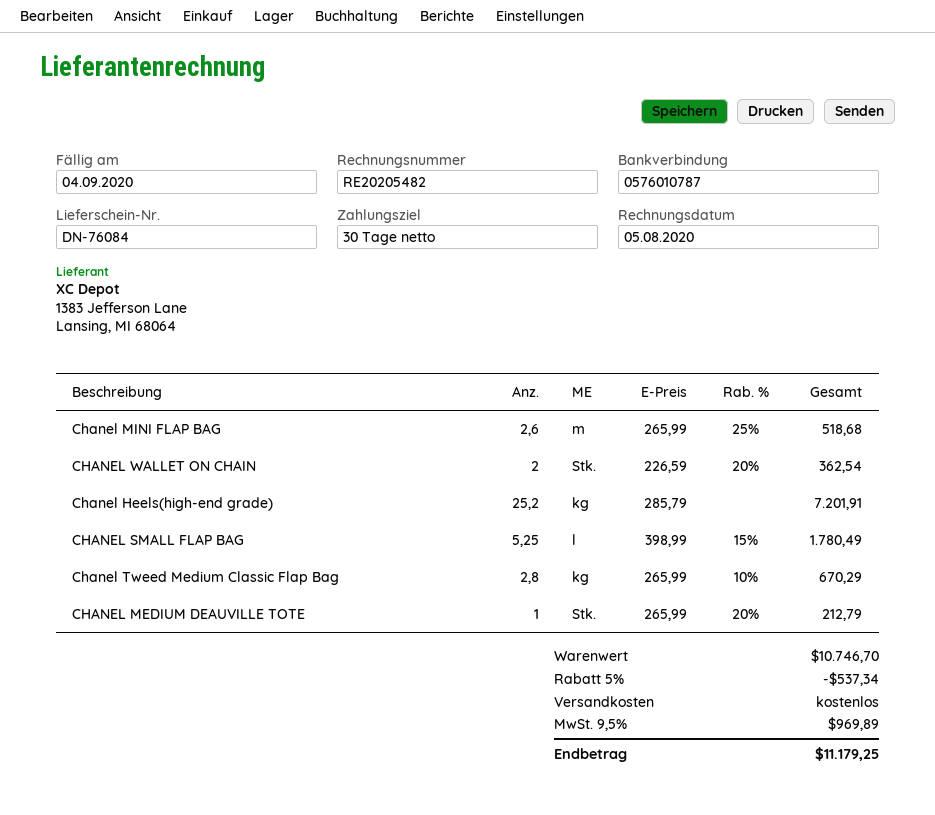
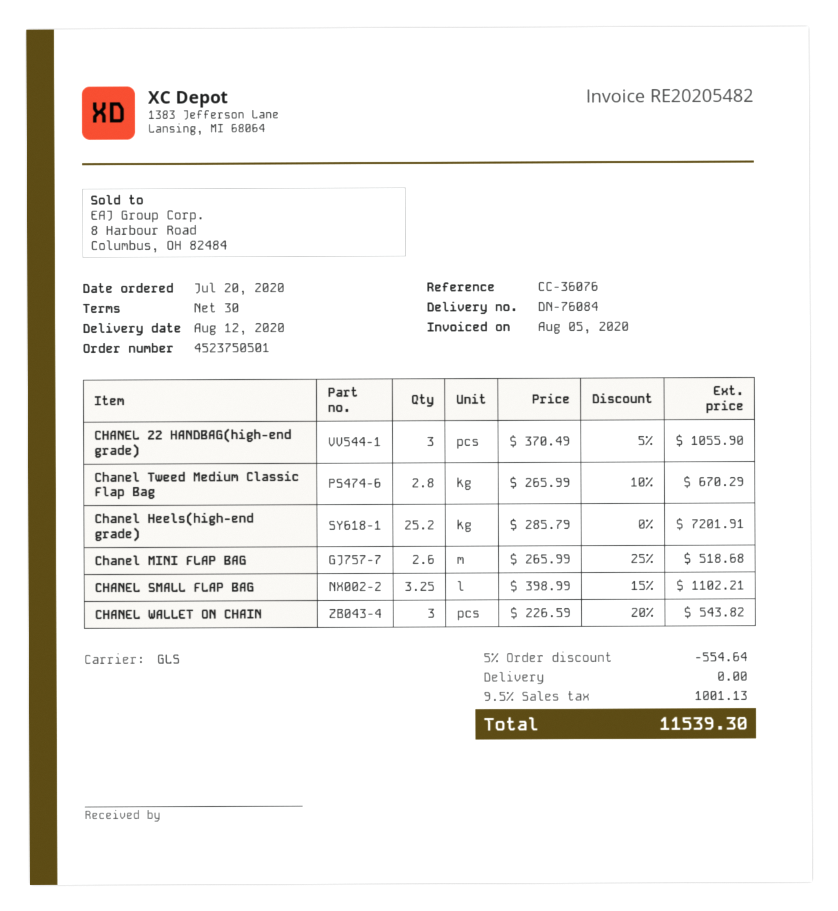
CHANEL WALLET ON CHAIN: 2 x 226.59 - 20% = 362.54 -> 3 x 226.59 - 20% = 543.82
CHANEL SMALL FLAP BAG: 5.25 x 398.99 - 15% = 1780.49 -> 3.25 x 398.99 - 15% = 1102.21
CHANEL MEDIUM DEAUVILLE TOTE: 1 x 265.99 - 20% = 212.79 -> none
CHANEL 22 HANDBAG(high-end grade): none -> 3 x 370.49 - 5% = 1055.90
discount: 5% = 537.34 -> 5% = 554.64
tax: 9.5% = 969.89 -> 9.5% = 1001.13
total: 11179.25 -> 11539.30

